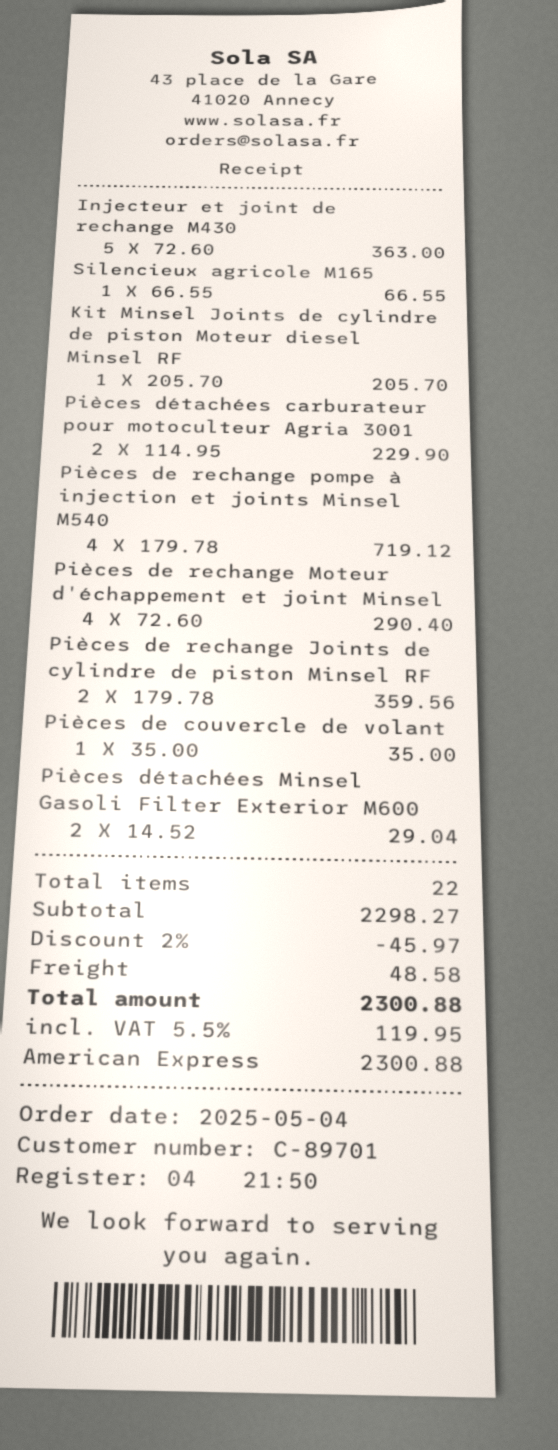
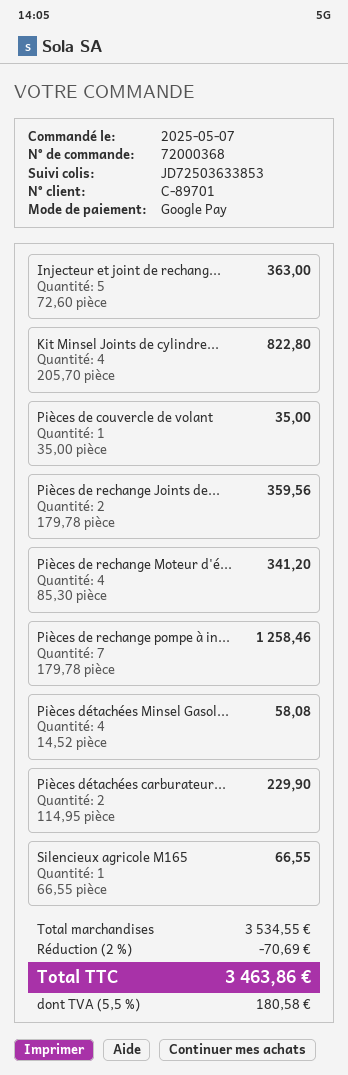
order date: 2025-05-04 -> 2025-05-07
payment method: American Express -> Google Pay
Kit Minsel Joints de cylindre de piston Moteur diesel Minsel RF: 1 x 205.70 = 205.70 -> 4 x 205.70 = 822.80
Pièces de rechange pompe à injection et joints Minsel M540: 4 x 179.78 = 719.12 -> 7 x 179.78 = 1258.46
Pièces de rechange Moteur d'échappement et joint Minsel: 4 x 72.60 = 290.40 -> 4 x 85.30 = 341.20
Pièces détachées Minsel Gasoli Filter Exterior M600: 2 x 14.52 = 29.04 -> 4 x 14.52 = 58.08
subtotal: 2298.27 -> 3534.55
discount: 2% = 45.97 -> 2% = 70.69
shipping: 48.58 -> none
tax: 5.5% = 119.95 -> 5.5% = 180.58
total: 2300.88 -> 3463.86

